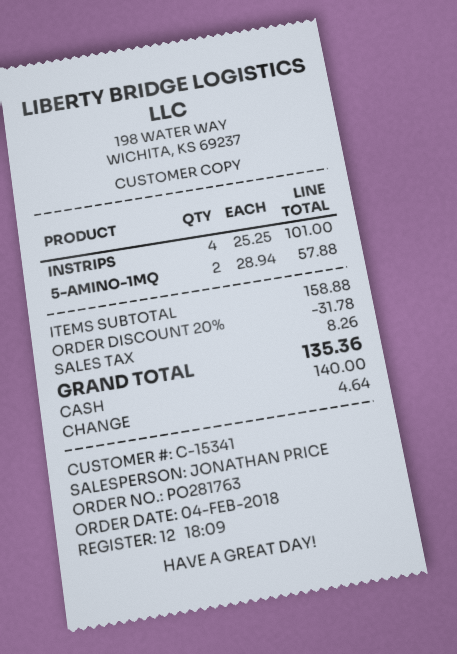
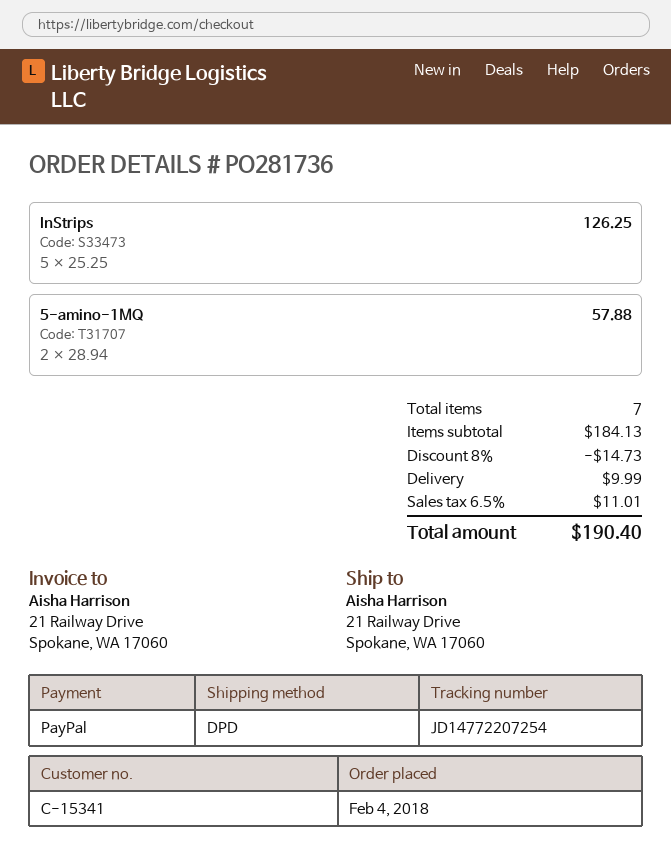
order number: PO281763 -> PO281736
payment method: cash -> PayPal
INSTRIPS: 4 x 25.25 = 101.00 -> 5 x 25.25 = 126.25
subtotal: 158.88 -> 184.13
discount: 20% = 31.78 -> 8% = 14.73
shipping: none -> 9.99
tax: 8.26 -> 11.01
total: 135.36 -> 190.40

